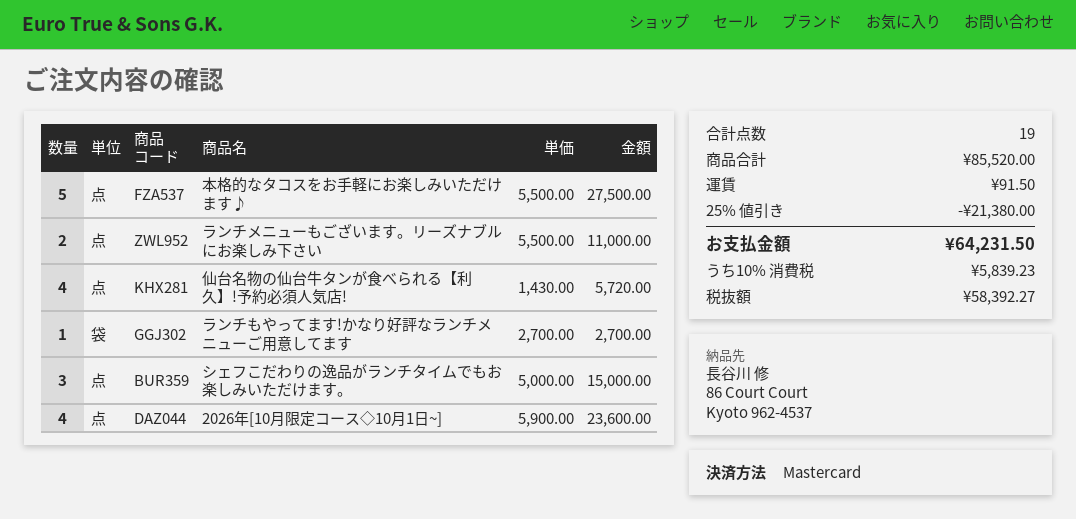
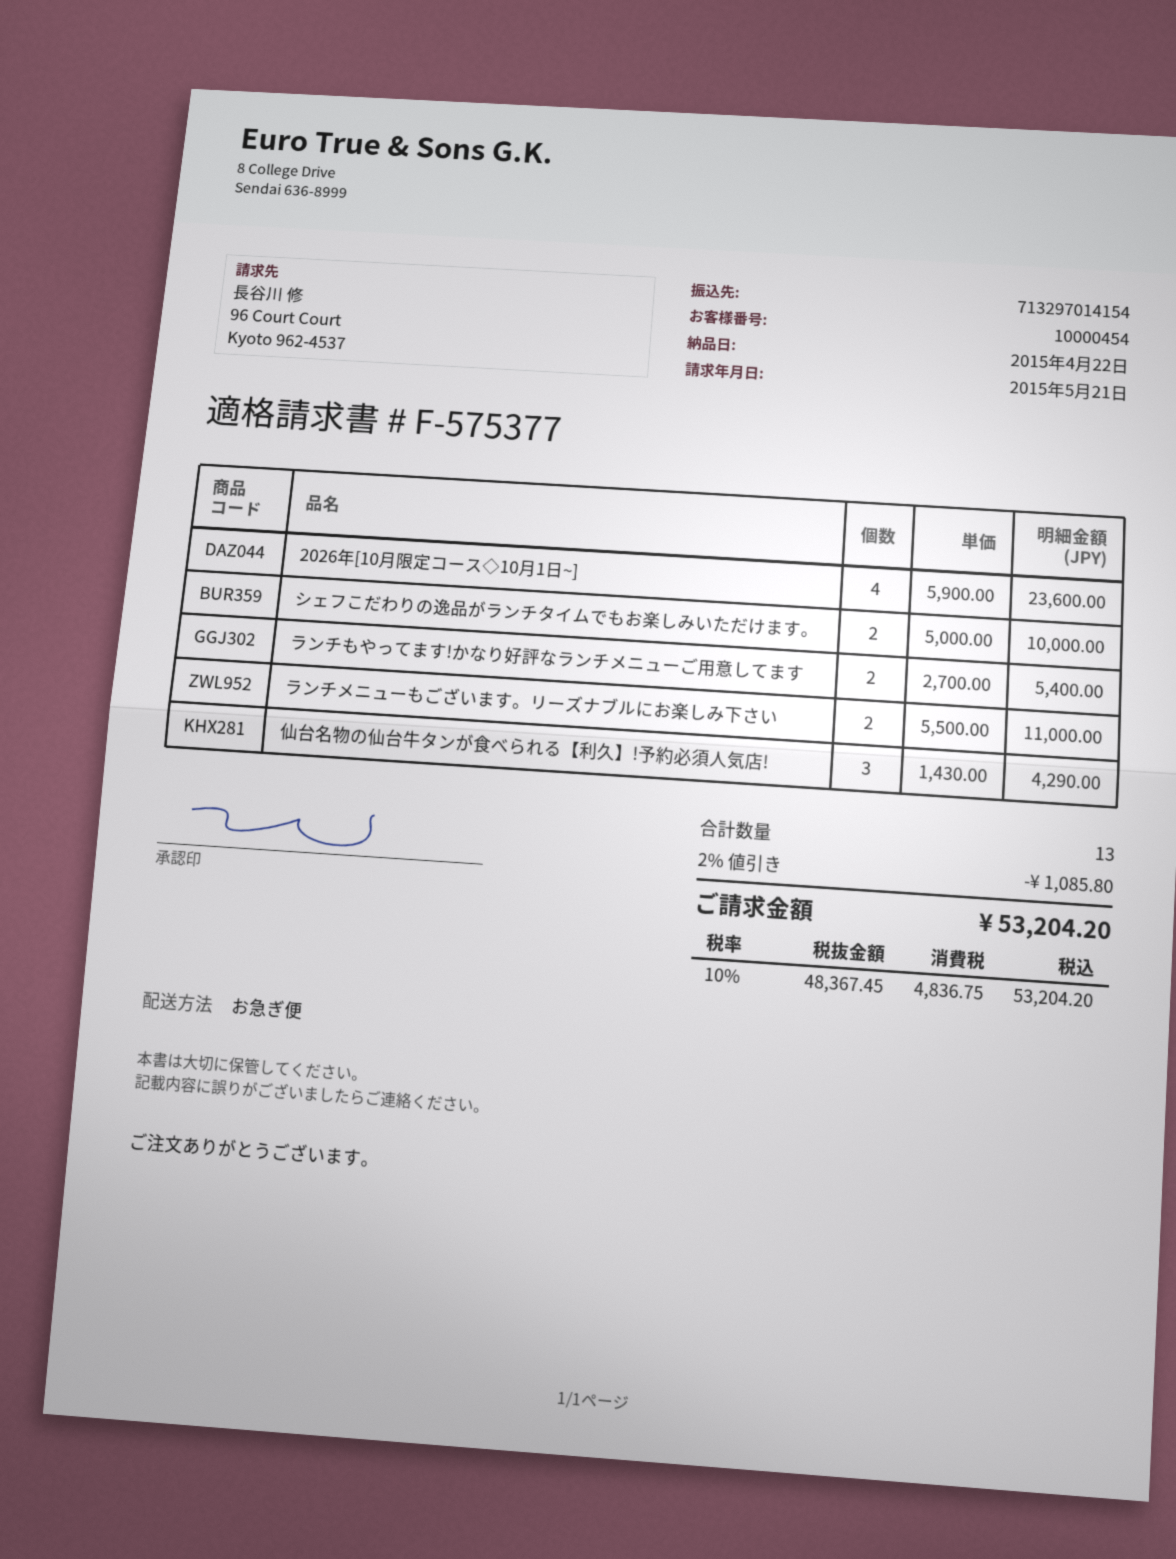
本格的なタコスをお手軽にお楽しみいただけます♪: 5 x 5500.00 = 27500.00 -> none
仙台名物の仙台牛タンが食べられる【利久】!予約必須人気店!: 4 x 1430.00 = 5720.00 -> 3 x 1430.00 = 4290.00
ランチもやってます!かなり好評なランチメニューご用意してます: 1 x 2700.00 = 2700.00 -> 2 x 2700.00 = 5400.00
シェフこだわりの逸品がランチタイムでもお楽しみいただけます。: 3 x 5000.00 = 15000.00 -> 2 x 5000.00 = 10000.00
total quantity: 19 -> 13
discount: 25% = 21380.00 -> 2% = 1085.80
shipping: 91.50 -> none
net: 58392.27 -> 48367.45
tax: 10% = 5839.23 -> 10% = 4836.75
total: 64231.50 -> 53204.20

